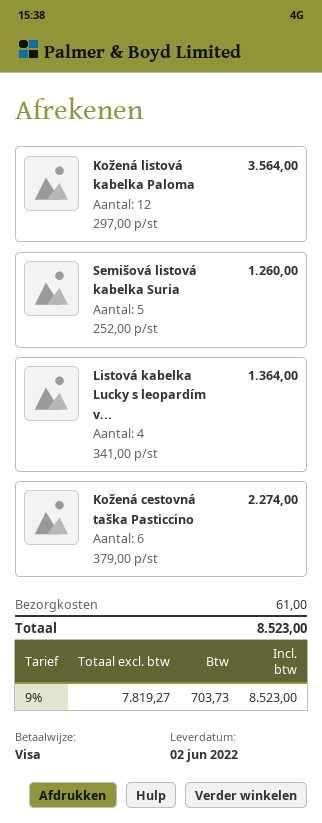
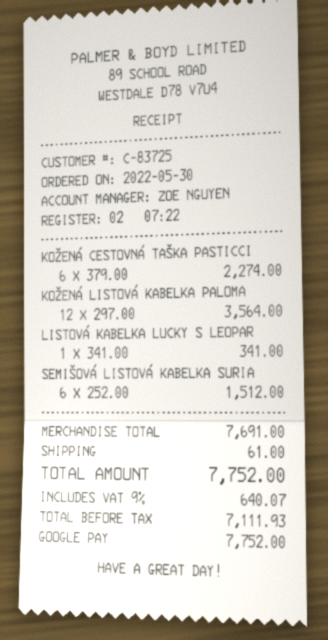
payment method: Visa -> Google Pay
Semišová listová kabelka Suria: 5 x 252.00 = 1260.00 -> 6 x 252.00 = 1512.00
Listová kabelka Lucky s leopardím v...: 4 x 341.00 = 1364.00 -> 1 x 341.00 = 341.00
net: 7819.27 -> 7111.93
tax: 9% = 703.73 -> 9% = 640.07
total: 8523.00 -> 7752.00

